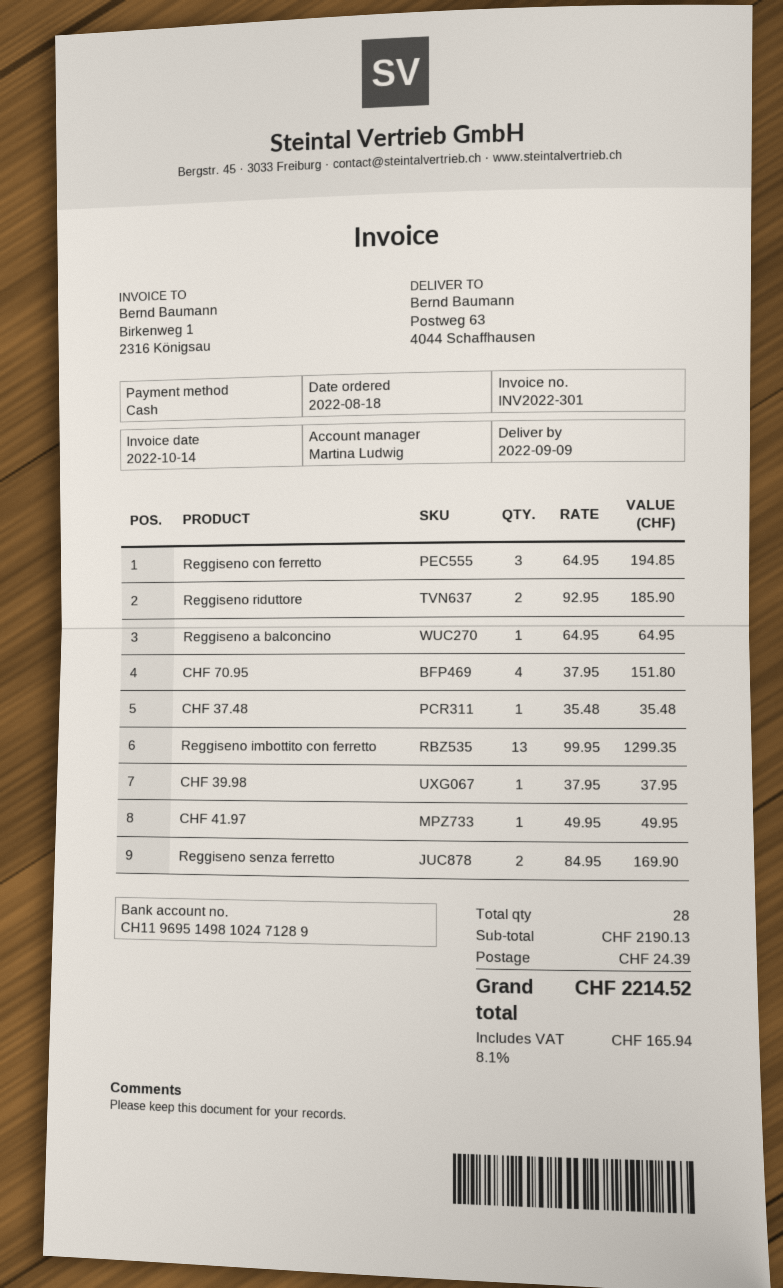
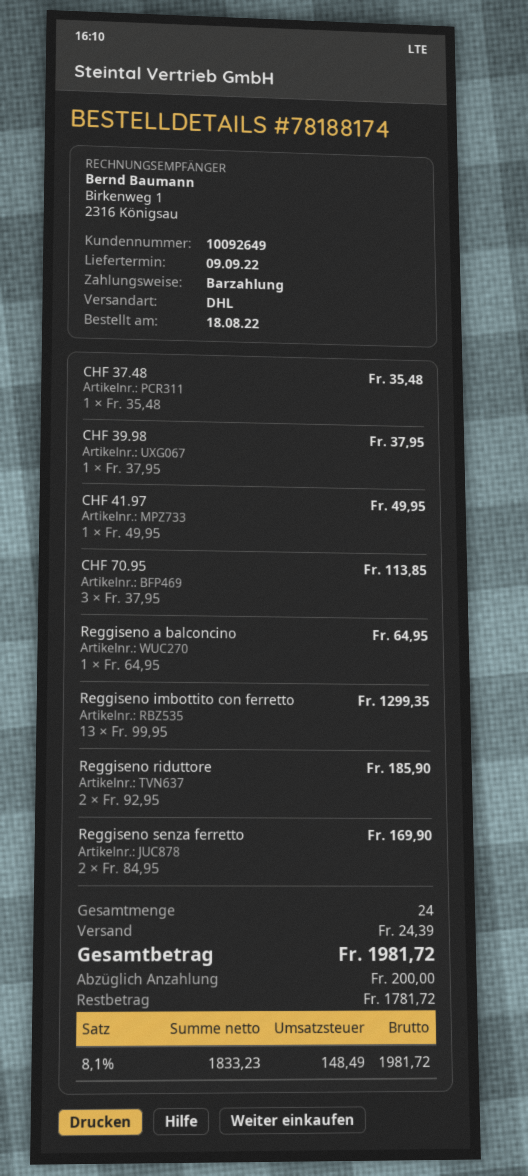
Reggiseno con ferretto: 3 x 64.95 = 194.85 -> none
CHF 70.95: 4 x 37.95 = 151.80 -> 3 x 37.95 = 113.85
total quantity: 28 -> 24
tax: 8.1% = 165.94 -> 8.1% = 148.49
total: 2214.52 -> 1981.72

